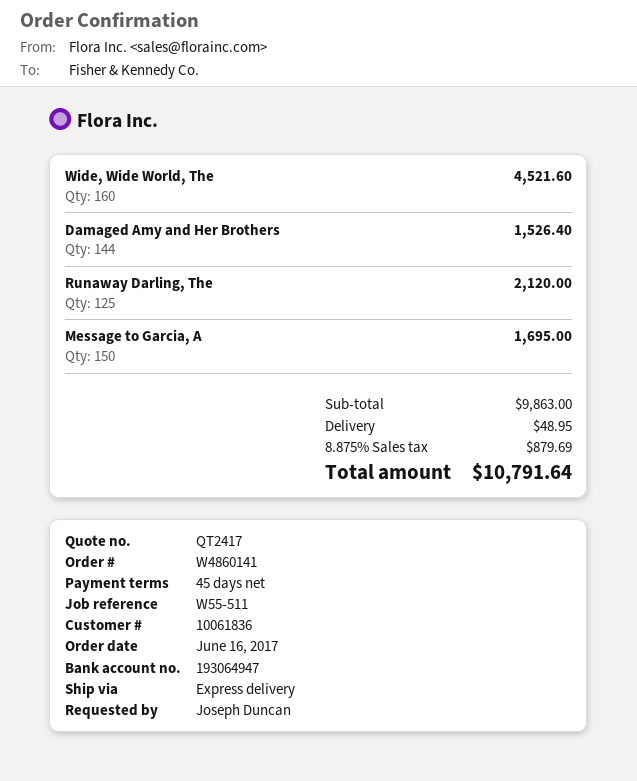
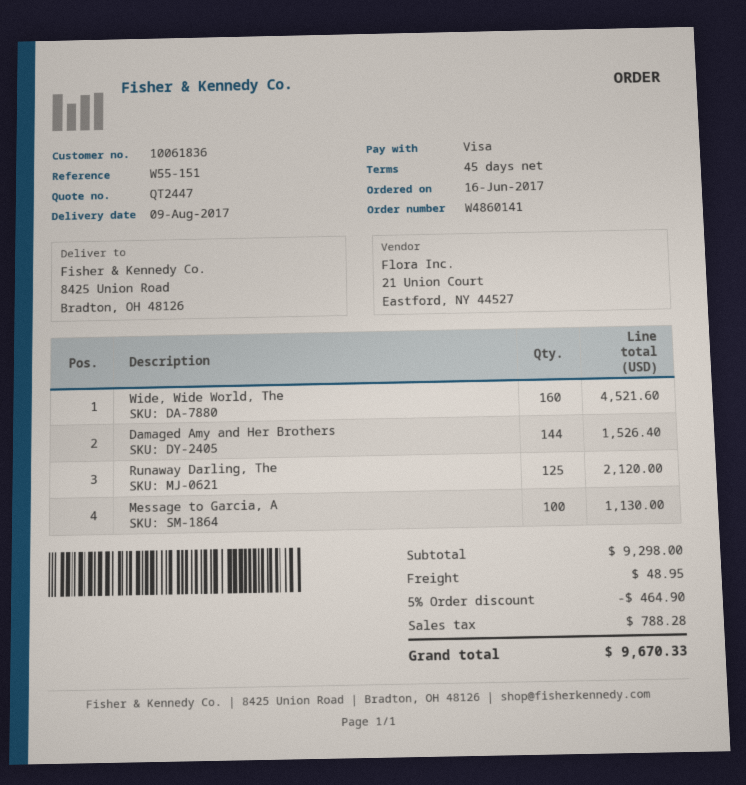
quote number: QT2417 -> QT2447
reference: W55-511 -> W55-151
Message to Garcia, A: 150 for 1695.00 -> 100 for 1130.00
subtotal: 9863.00 -> 9298.00
discount: none -> 5% = 464.90
tax: 879.69 -> 788.28
total: 10791.64 -> 9670.33

